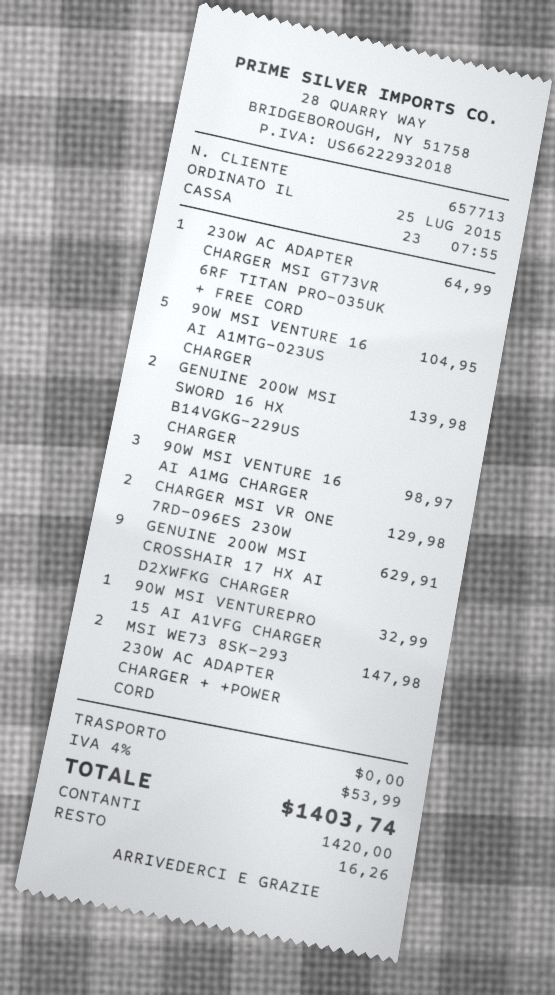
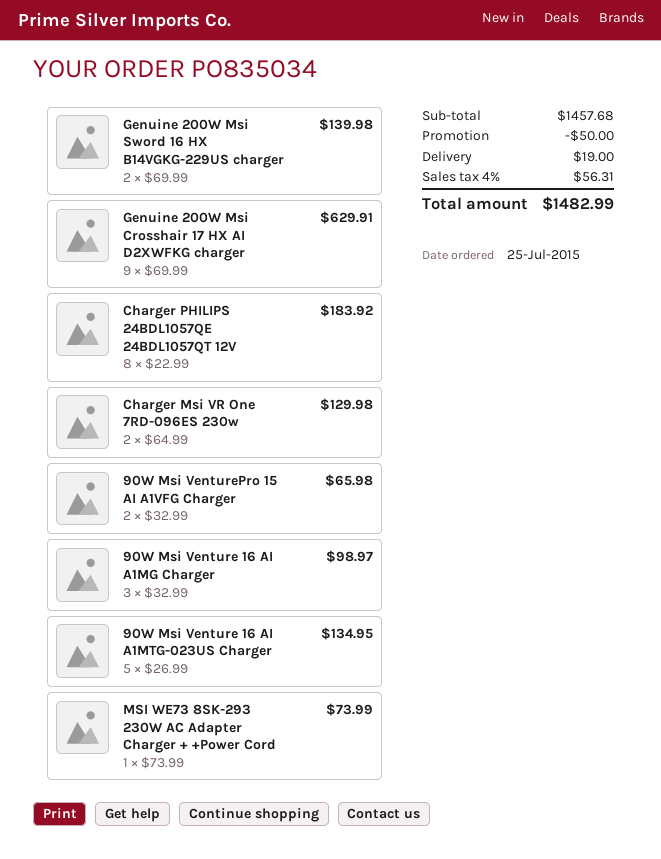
230W AC ADAPTER CHARGER MSI GT73VR 6RF TITAN PRO-035UK + FREE CORD: 1 for 64.99 -> none
90W MSI VENTURE 16 AI A1MTG-023US CHARGER: 5 for 104.95 -> 5 for 134.95
90W MSI VENTUREPRO 15 AI A1VFG CHARGER: 1 for 32.99 -> 2 for 65.98
MSI WE73 8SK-293 230W AC ADAPTER CHARGER + +POWER CORD: 2 for 147.98 -> 1 for 73.99
Charger PHILIPS 24BDL1057QE 24BDL1057QT 12V: none -> 8 for 183.92
discount: none -> 50.00
shipping: 0.00 -> 19.00
tax: 4% = 53.99 -> 4% = 56.31
total: 1403.74 -> 1482.99

